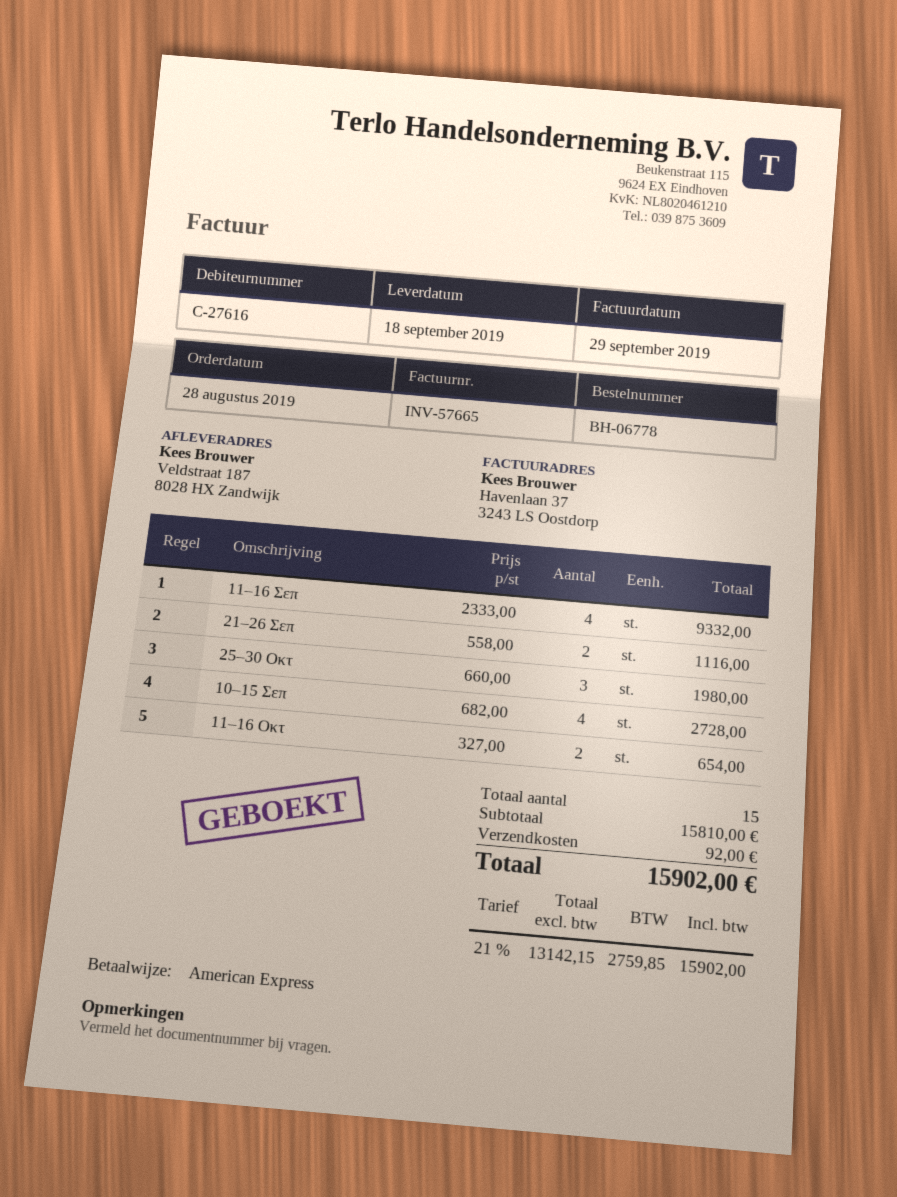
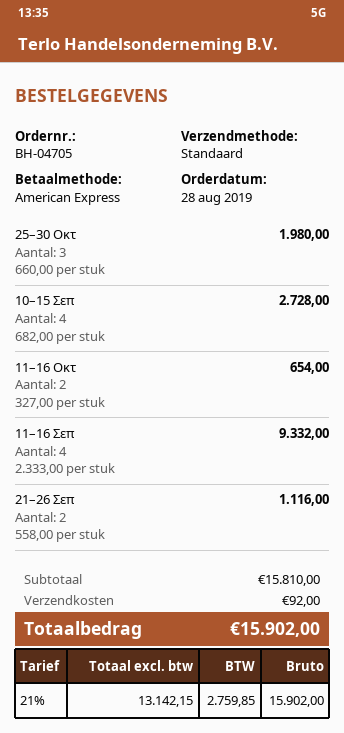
order number: BH-06778 -> BH-04705

